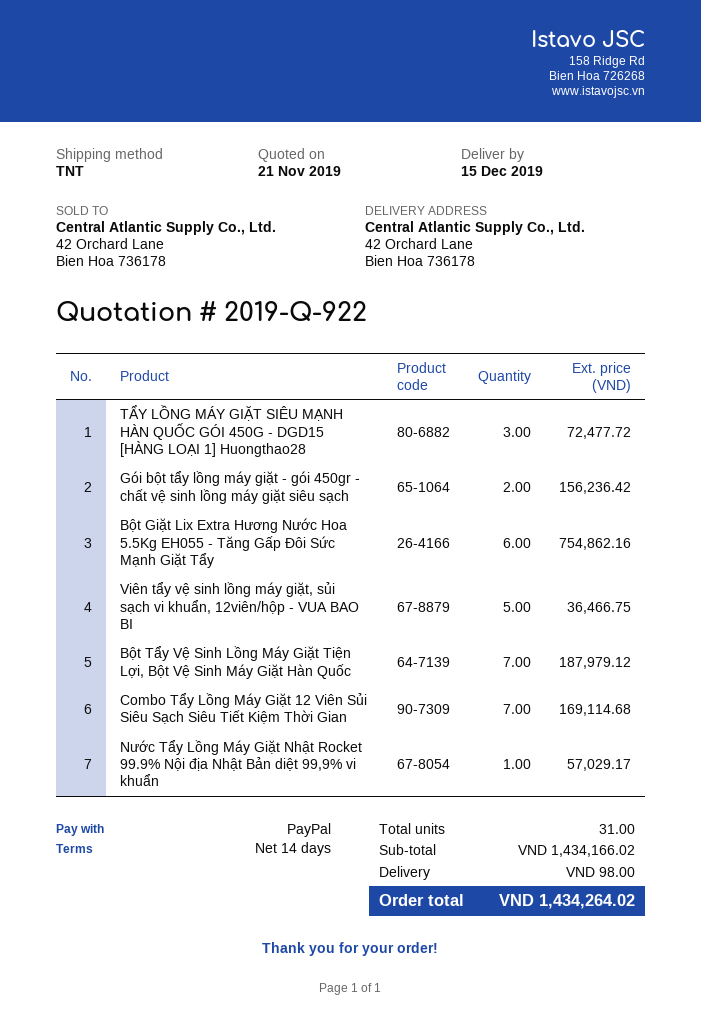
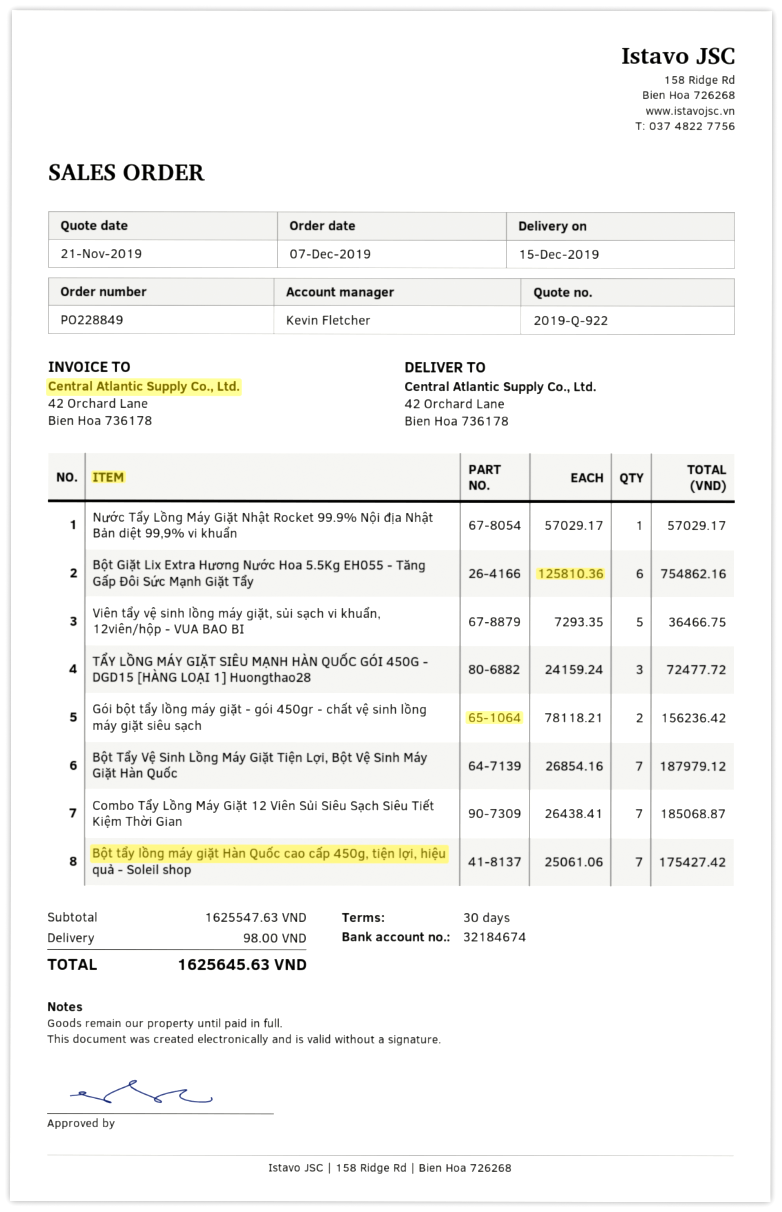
payment terms: 14 days -> 30 days
Combo Tẩy Lồng Máy Giặt 12 Viên Sủi Siêu Sạch Siêu Tiết Kiệm Thời Gian: 7 for 169114.68 -> 7 for 185068.87
Bột tẩy lồng máy giặt Hàn Quốc cao cấp 450g, tiện lợi, hiệu quả - Soleil shop: none -> 7 for 175427.42
subtotal: 1434166.02 -> 1625547.63
total: 1434264.02 -> 1625645.63

